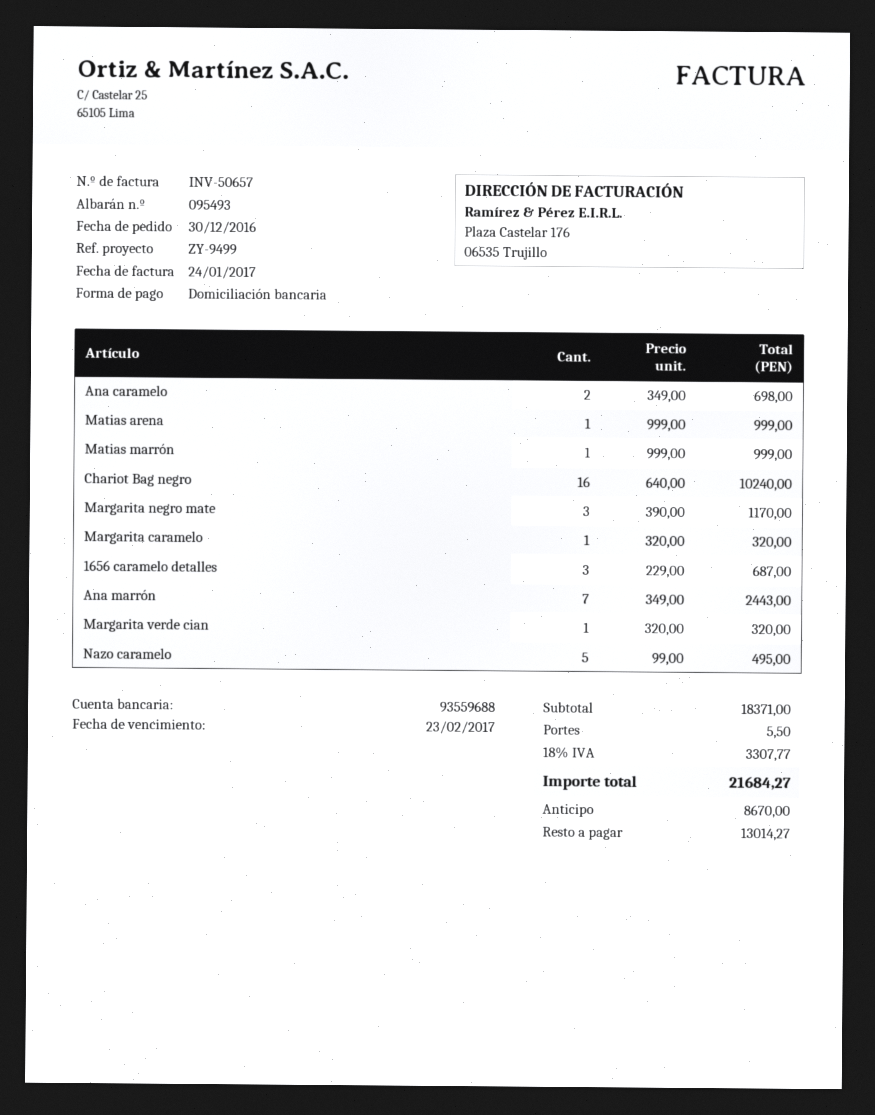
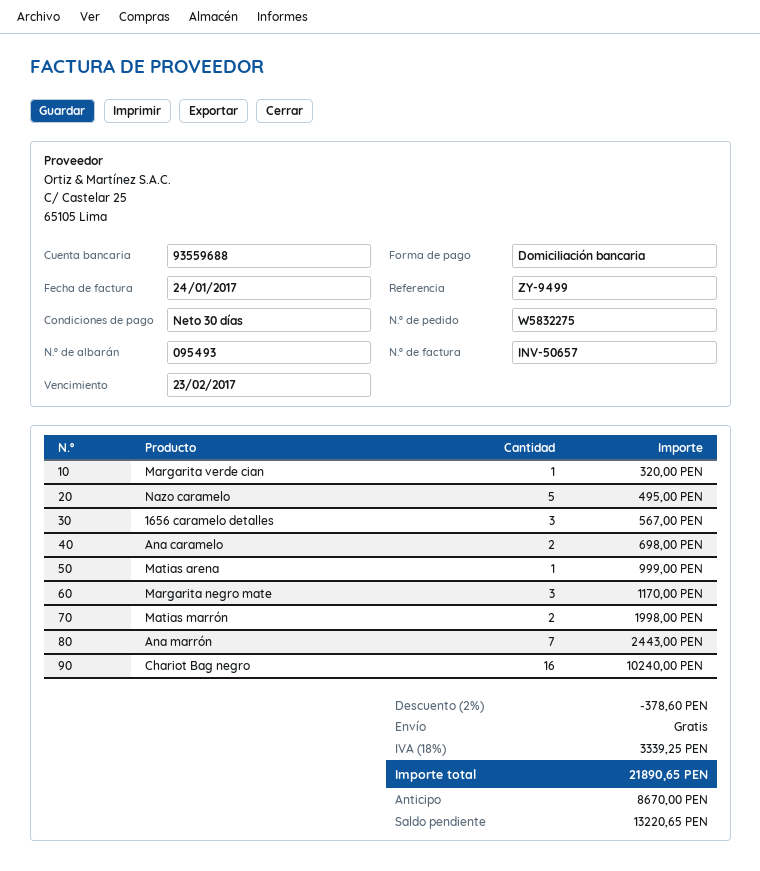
Matias marrón: 1 for 999.00 -> 2 for 1998.00
Margarita caramelo: 1 for 320.00 -> none
1656 caramelo detalles: 3 for 687.00 -> 3 for 567.00
discount: none -> 2% = 378.60
shipping: 5.50 -> 0.00
tax: 18% = 3307.77 -> 18% = 3339.25
total: 21684.27 -> 21890.65
balance: 13014.27 -> 13220.65

